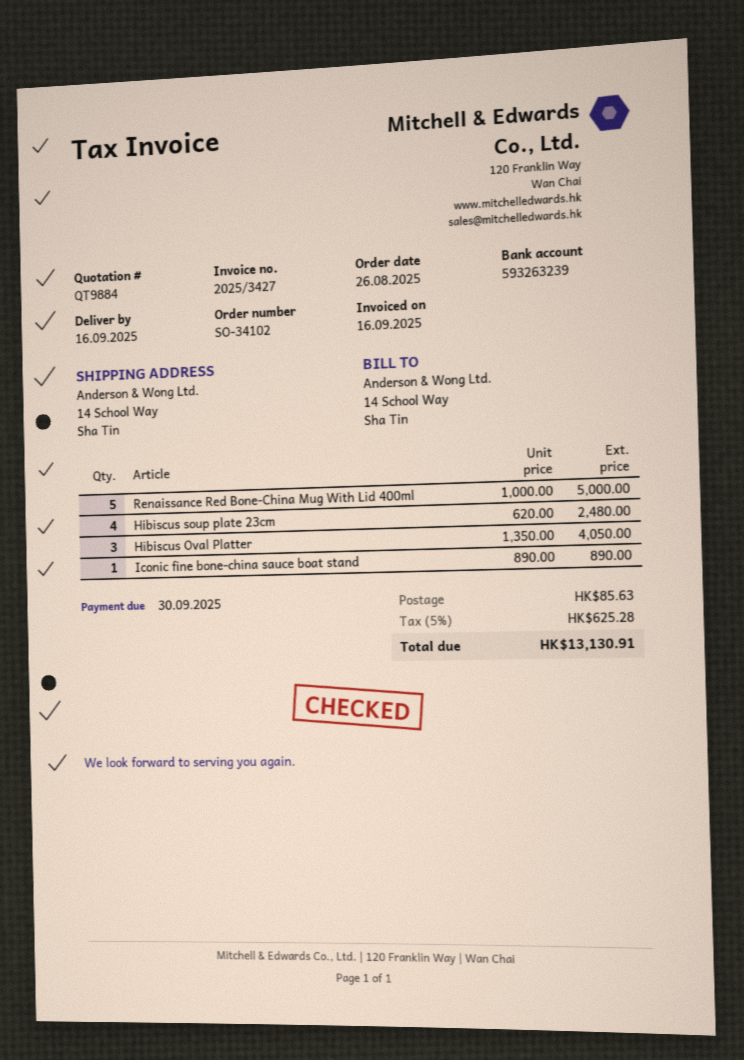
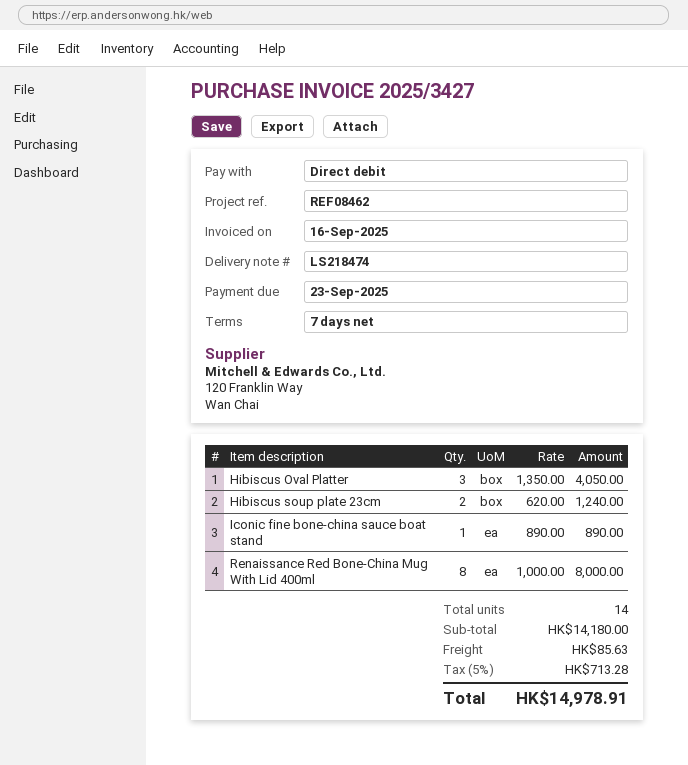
due date: 2025-09-30 -> 2025-09-23
Renaissance Red Bone-China Mug With Lid 400ml: 5 x 1000.00 = 5000.00 -> 8 x 1000.00 = 8000.00
Hibiscus soup plate 23cm: 4 x 620.00 = 2480.00 -> 2 x 620.00 = 1240.00
tax: 5% = 625.28 -> 5% = 713.28
total: 13130.91 -> 14978.91

